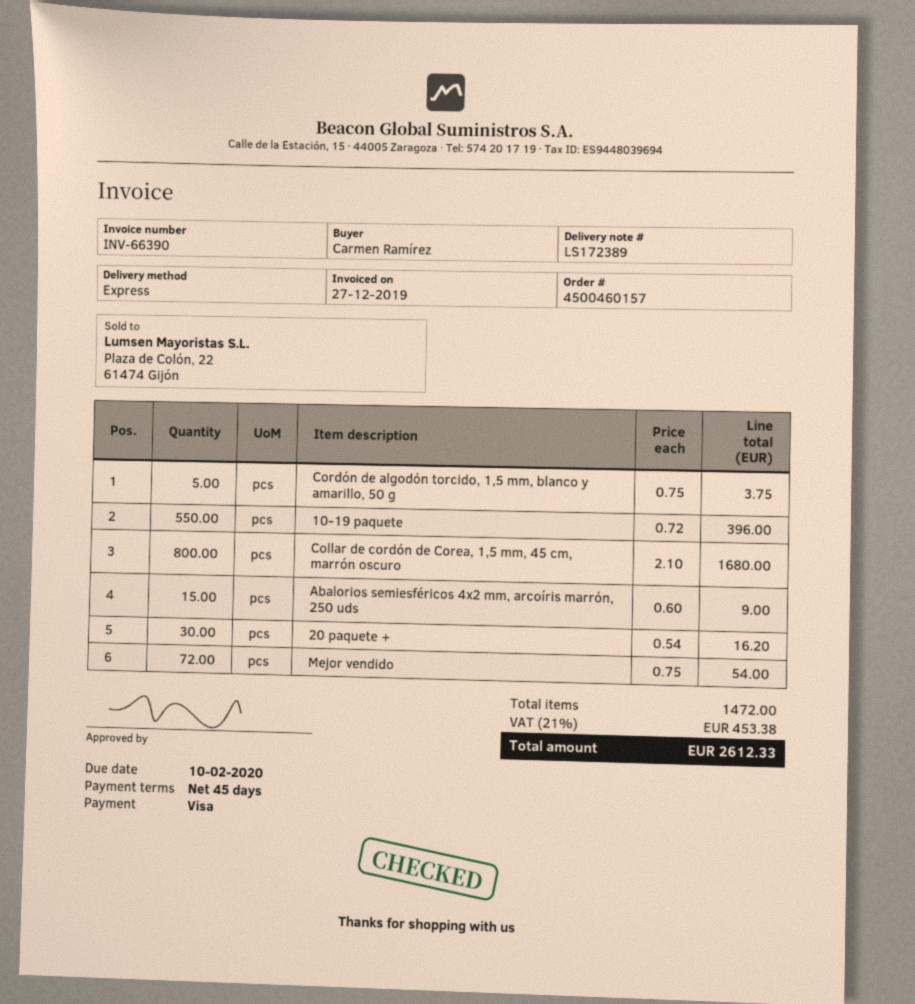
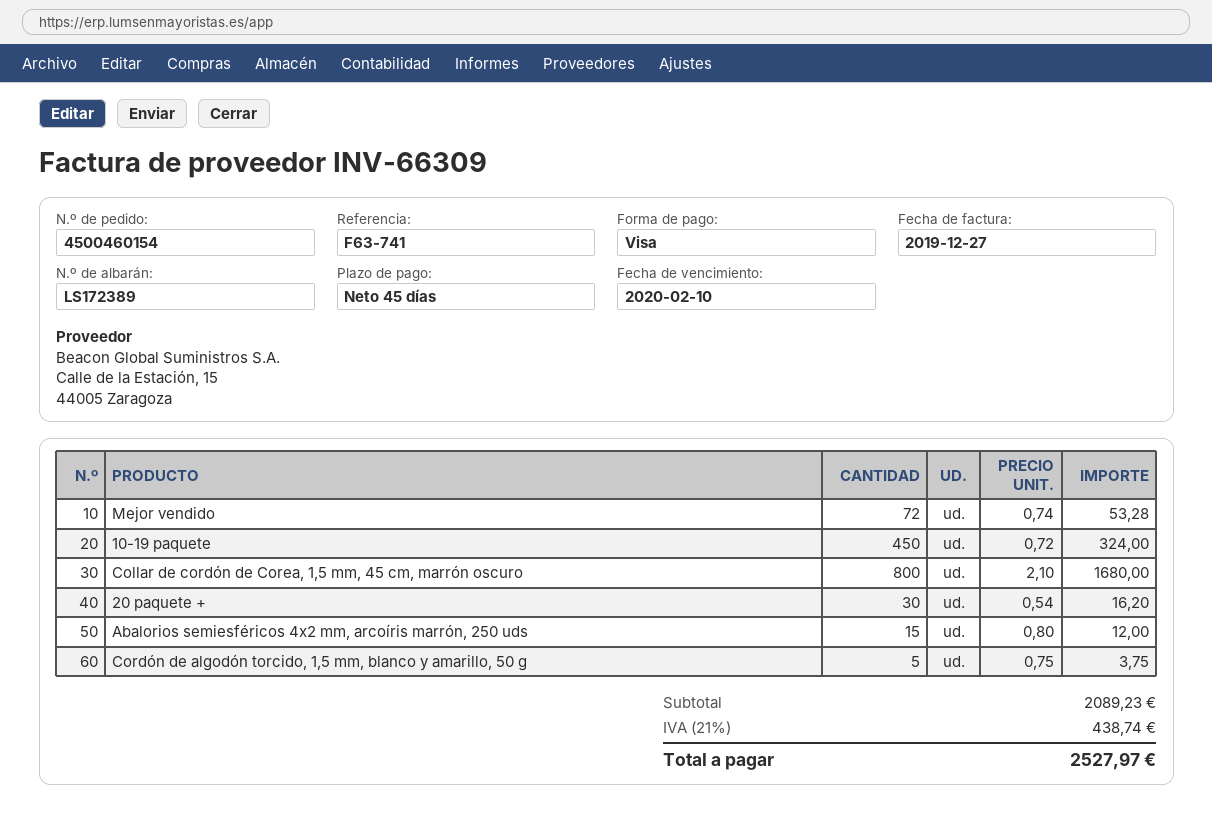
order number: 4500460157 -> 4500460154
invoice number: INV-66390 -> INV-66309
10-19 paquete: 550 x 0.72 = 396.00 -> 450 x 0.72 = 324.00
Abalorios semiesféricos 4x2 mm, arcoíris marrón, 250 uds: 15 x 0.60 = 9.00 -> 15 x 0.80 = 12.00
Mejor vendido: 72 x 0.75 = 54.00 -> 72 x 0.74 = 53.28
tax: 21% = 453.38 -> 21% = 438.74
total: 2612.33 -> 2527.97

